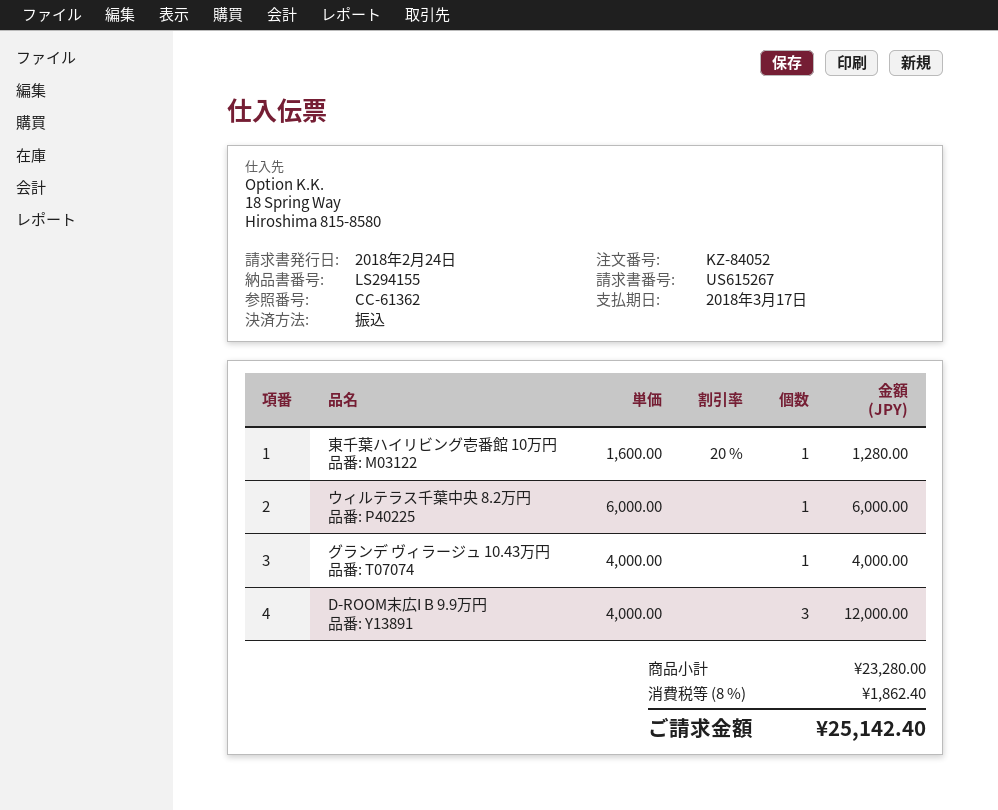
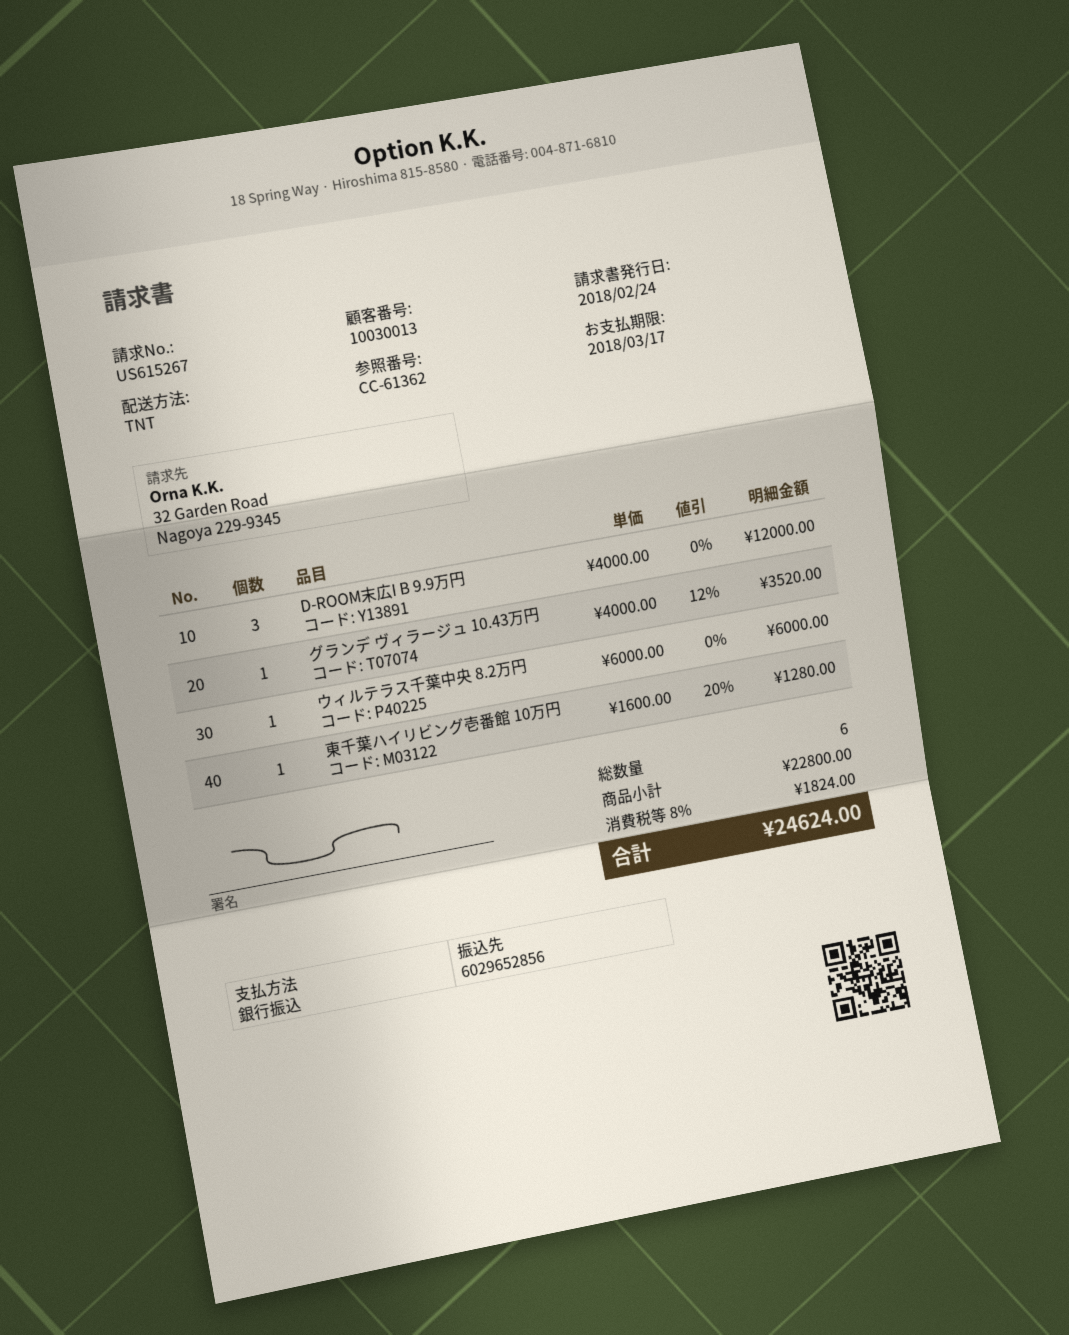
グランデ ヴィラージュ 10.43万円: 1 x 4000.00 = 4000.00 -> 1 x 4000.00 - 12% = 3520.00
subtotal: 23280.00 -> 22800.00
tax: 8% = 1862.40 -> 8% = 1824.00
total: 25142.40 -> 24624.00

